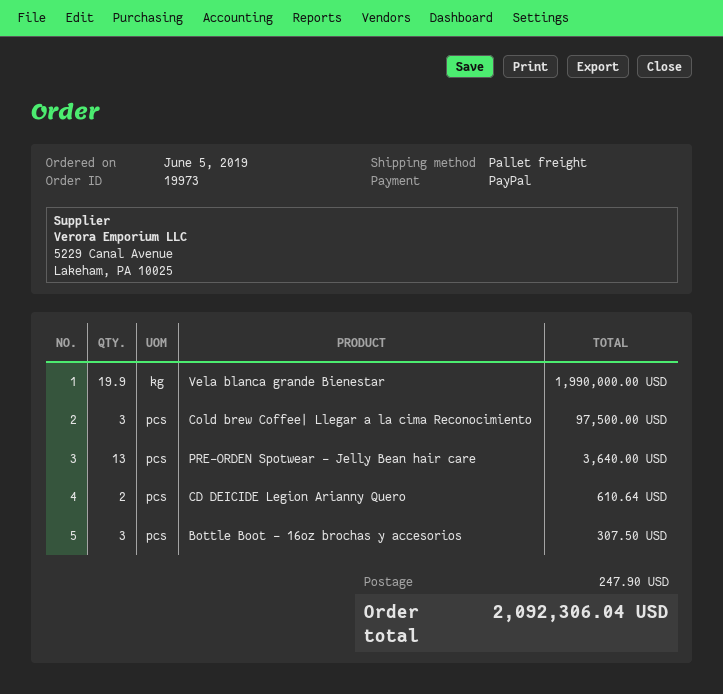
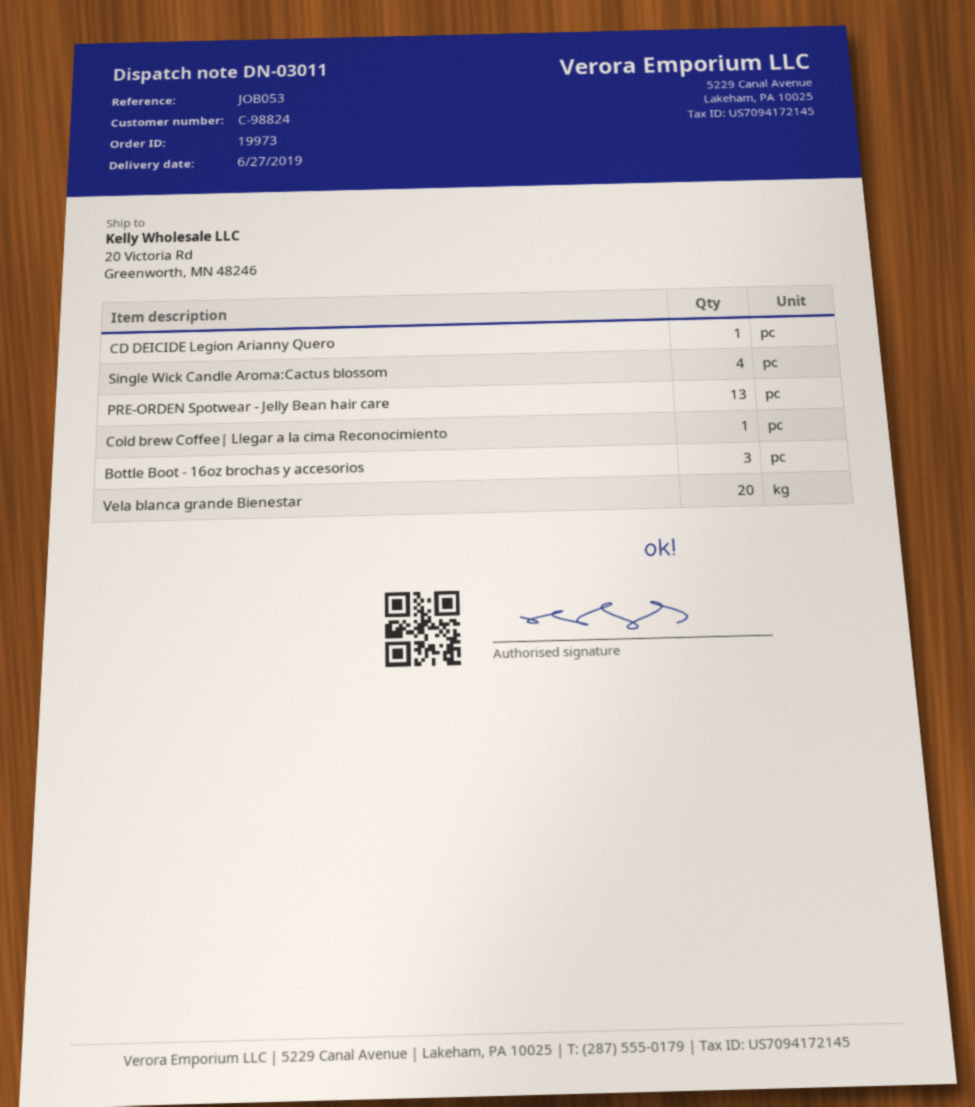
Vela blanca grande Bienestar: 19.9 -> 20
Cold brew Coffee| Llegar a la cima Reconocimiento: 3 -> 1
CD DEICIDE Legion Arianny Quero: 2 -> 1
Single Wick Candle Aroma:Cactus blossom: none -> 4

